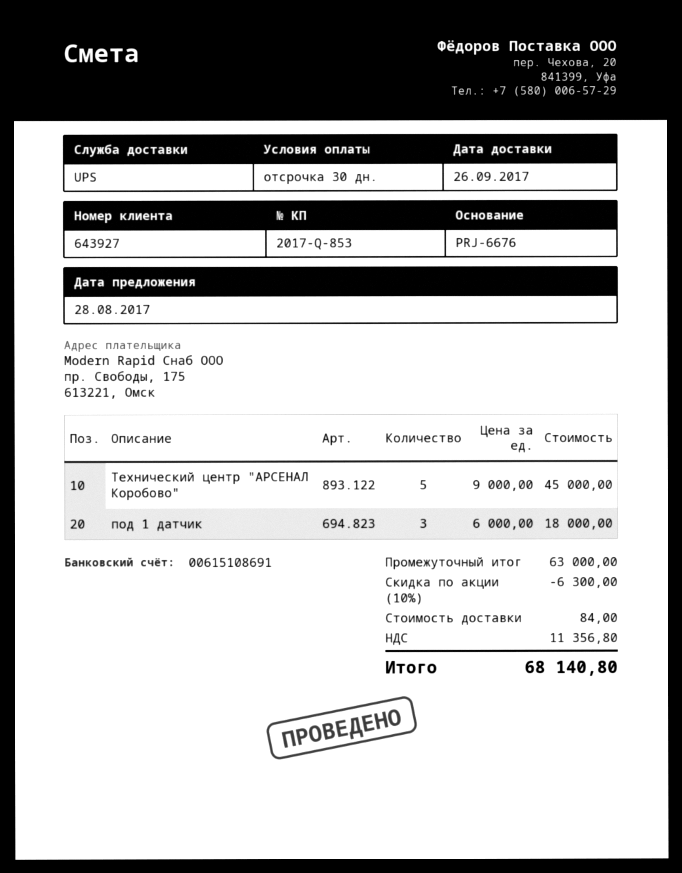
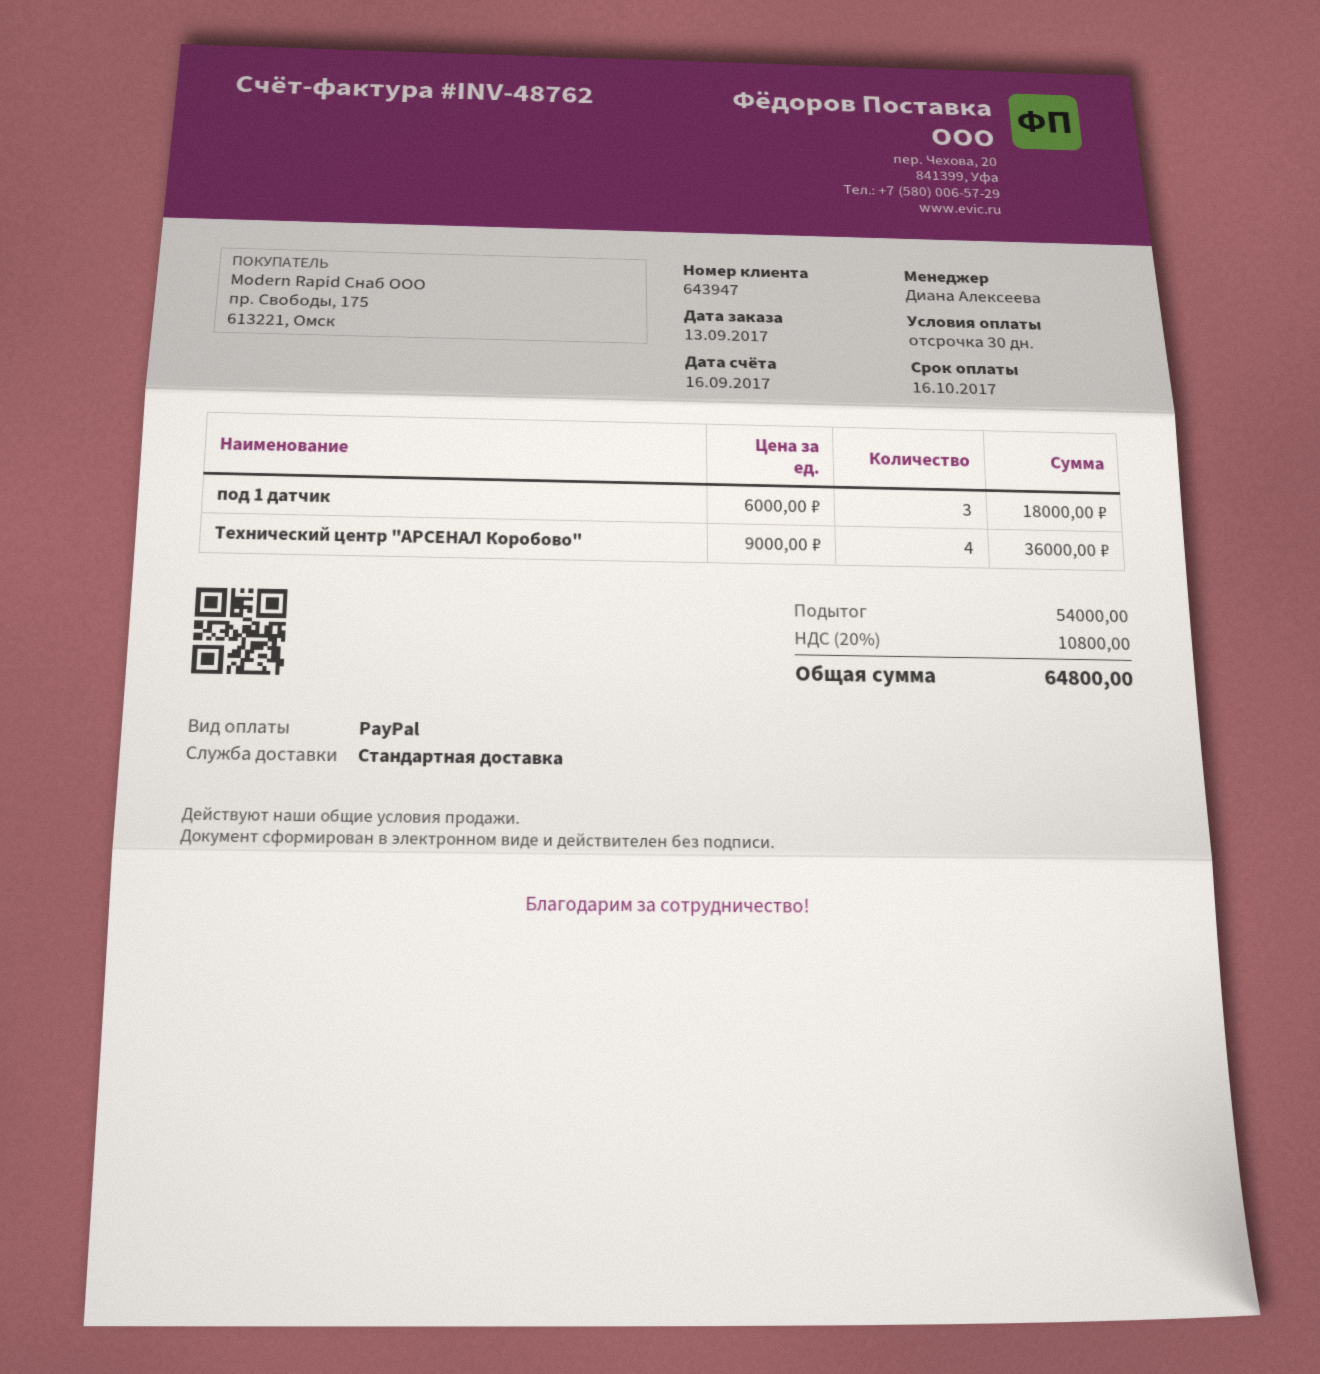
customer number: 643927 -> 643947
shipping method: UPS -> standard
Технический центр "АРСЕНАЛ Коробово": 5 x 9000.00 = 45000.00 -> 4 x 9000.00 = 36000.00
subtotal: 63000.00 -> 54000.00
discount: 10% = 6300.00 -> none
shipping: 84.00 -> none
tax: 11356.80 -> 10800.00
total: 68140.80 -> 64800.00

